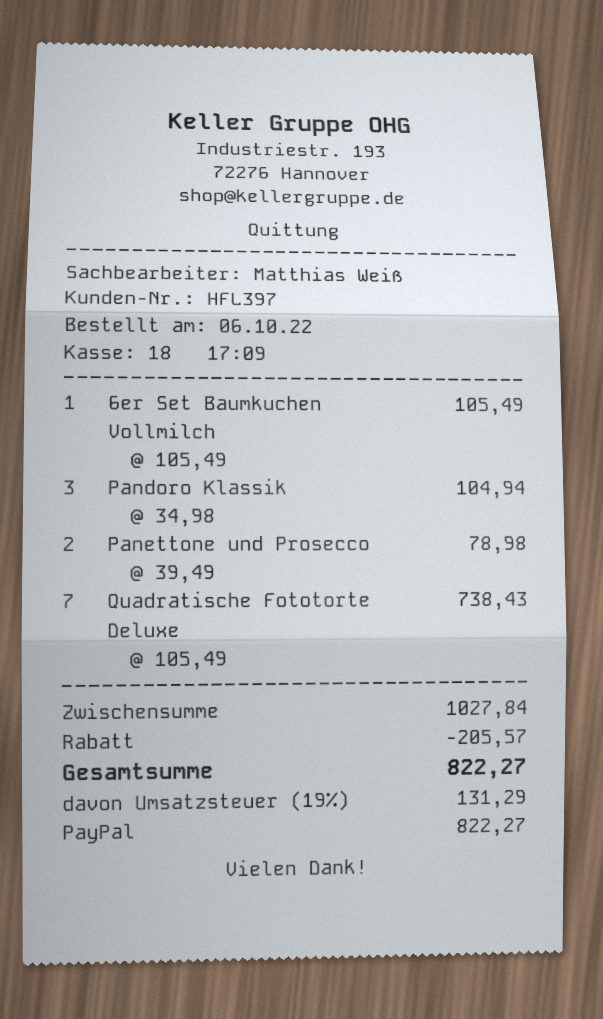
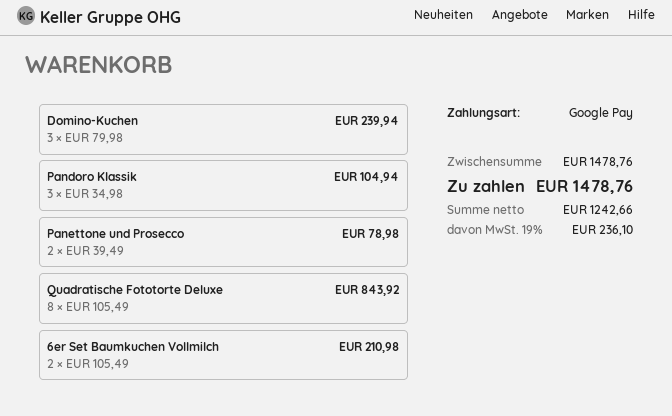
payment method: PayPal -> Google Pay
6er Set Baumkuchen Vollmilch: 1 x 105.49 = 105.49 -> 2 x 105.49 = 210.98
Quadratische Fototorte Deluxe: 7 x 105.49 = 738.43 -> 8 x 105.49 = 843.92
Domino-Kuchen: none -> 3 x 79.98 = 239.94
subtotal: 1027.84 -> 1478.76
discount: 205.57 -> none
tax: 19% = 131.29 -> 19% = 236.10
total: 822.27 -> 1478.76

